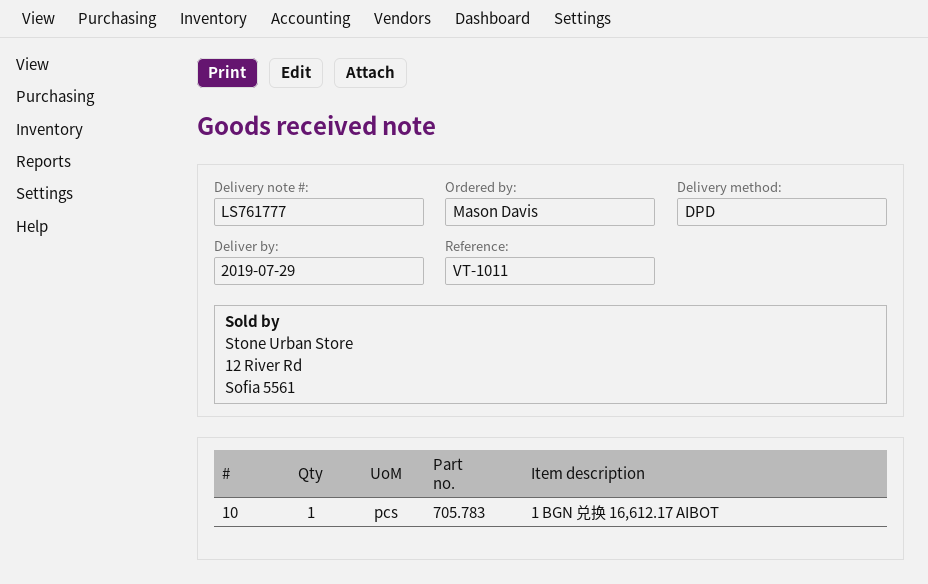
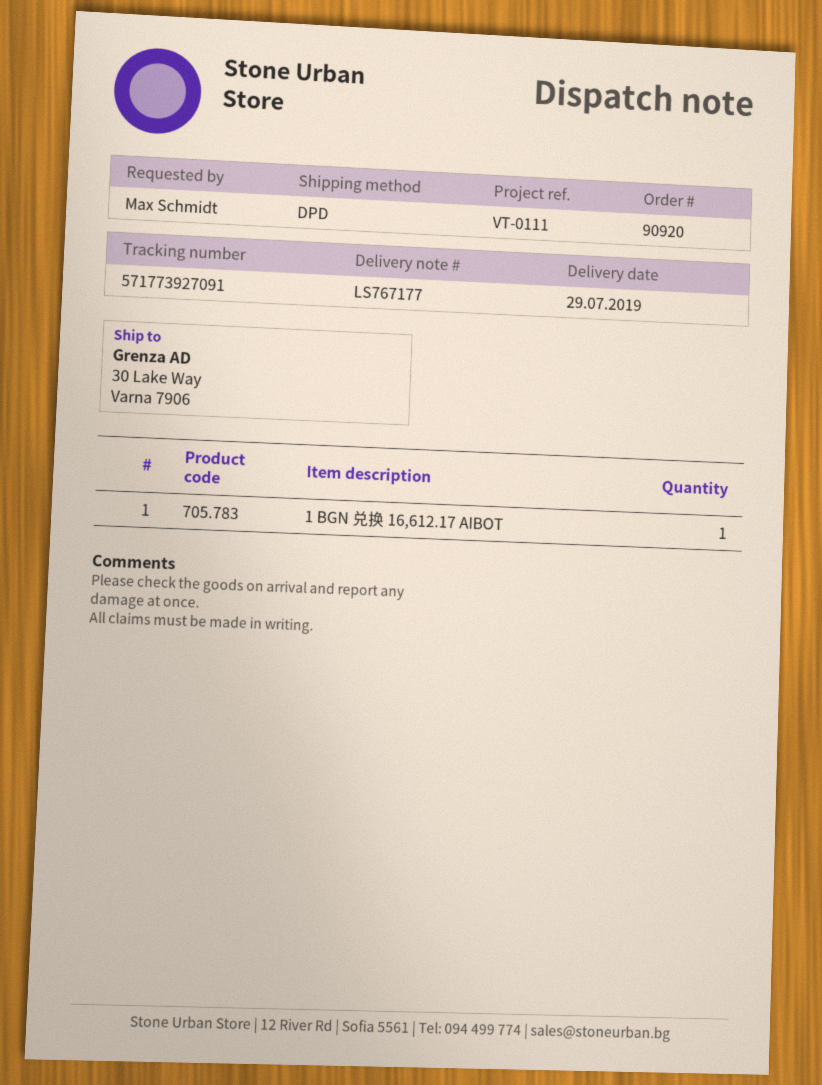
delivery note number: LS761777 -> LS767177
reference: VT-1011 -> VT-0111
ordered by: Mason Davis -> Max Schmidt

